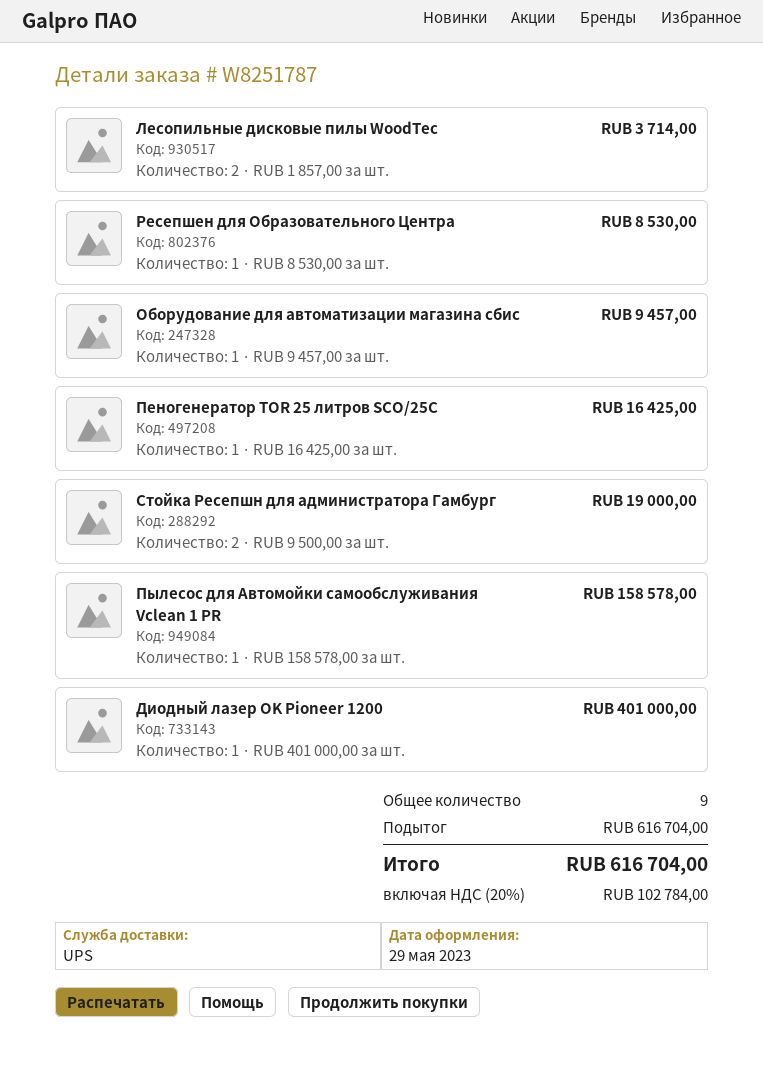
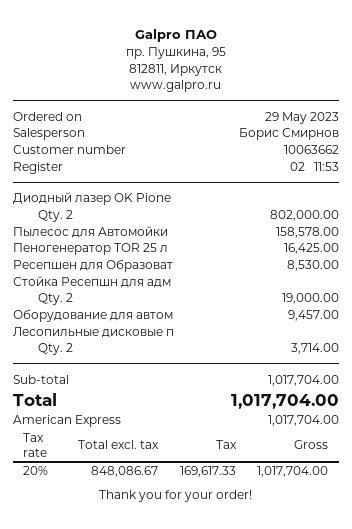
Диодный лазер OK Pioneer 1200: 1 for 401000.00 -> 2 for 802000.00
subtotal: 616704.00 -> 1017704.00
tax: 20% = 102784.00 -> 20% = 169617.33
total: 616704.00 -> 1017704.00

